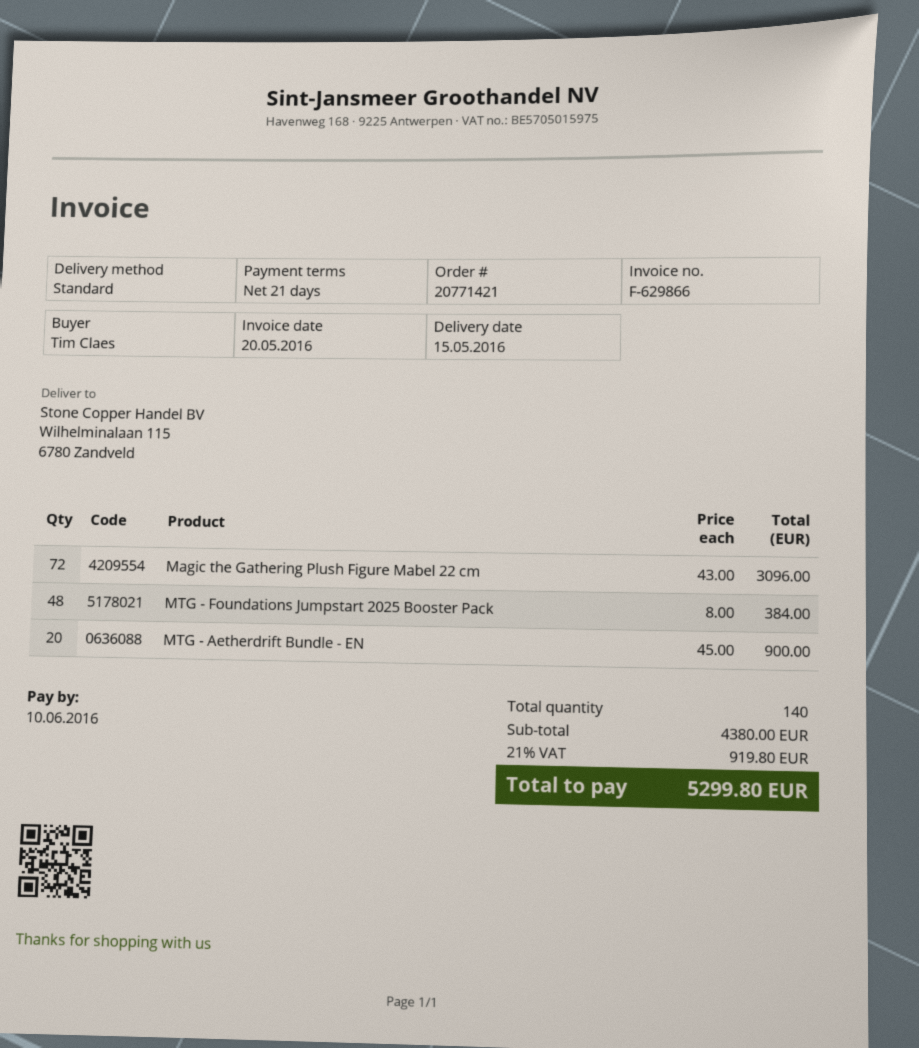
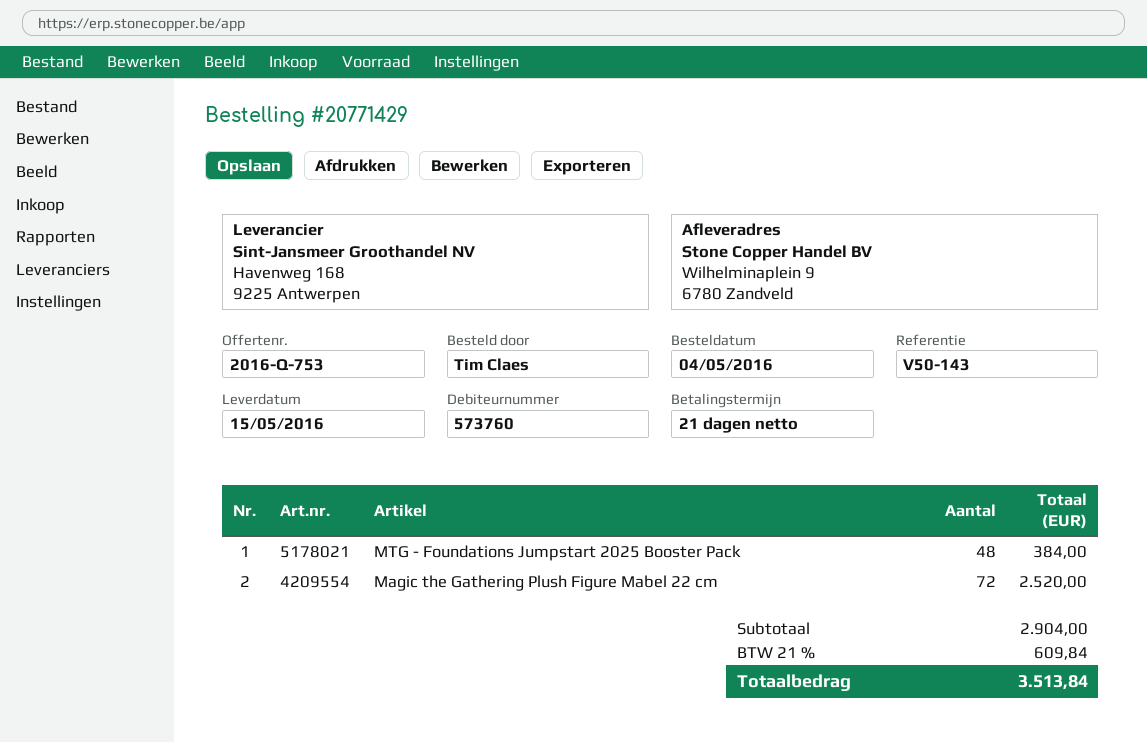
order number: 20771421 -> 20771429
ship to: Wilhelminalaan 115, 6780 Zandveld -> Wilhelminaplein 9, 6780 Zandveld
Magic the Gathering Plush Figure Mabel 22 cm: 72 for 3096.00 -> 72 for 2520.00
MTG - Aetherdrift Bundle - EN: 20 for 900.00 -> none
subtotal: 4380.00 -> 2904.00
tax: 21% = 919.80 -> 21% = 609.84
total: 5299.80 -> 3513.84

